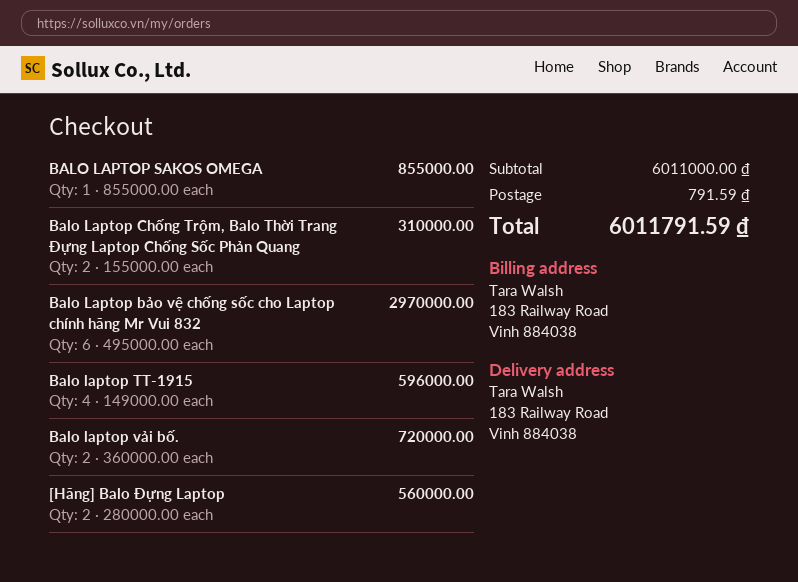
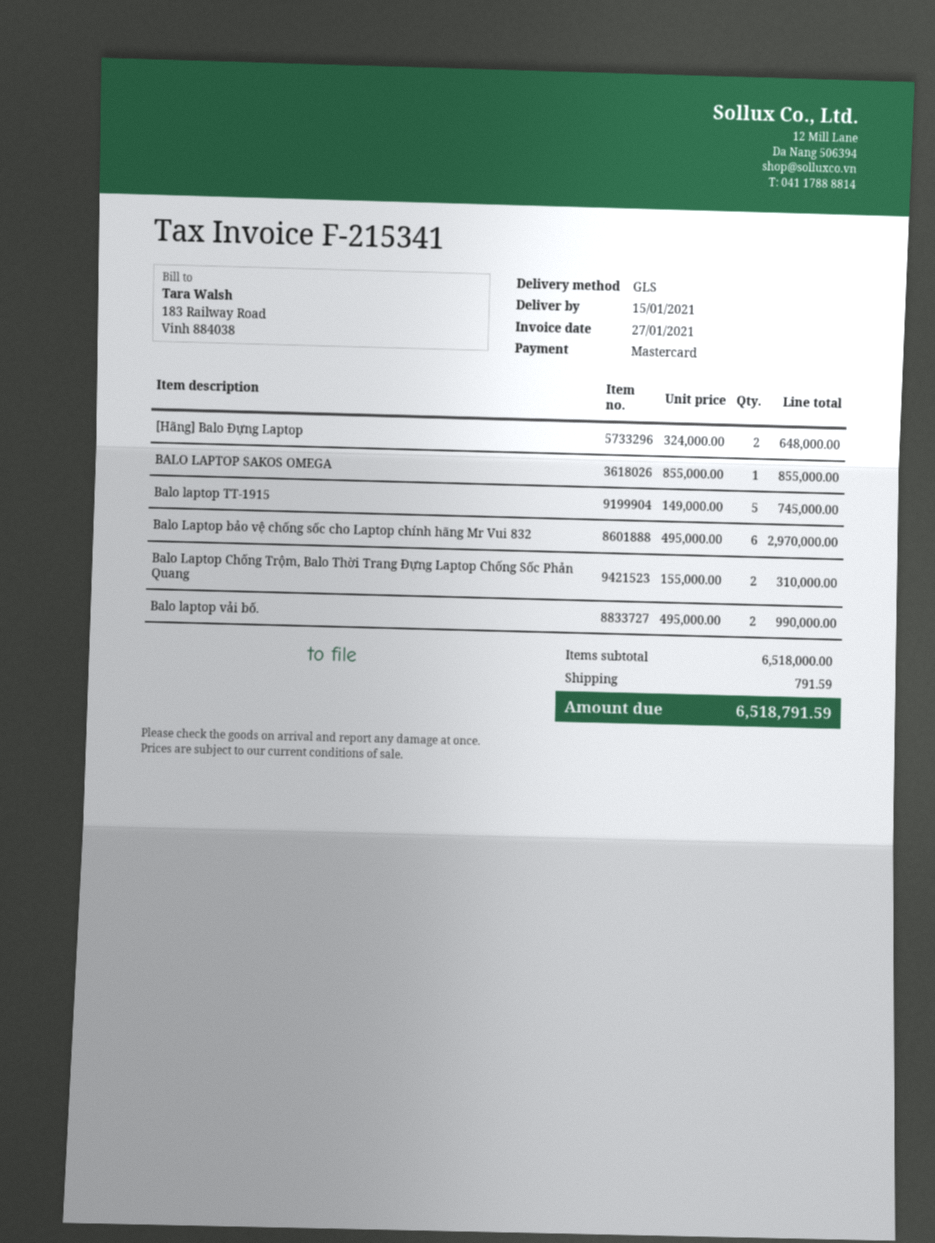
Balo laptop TT-1915: 4 x 149000.00 = 596000.00 -> 5 x 149000.00 = 745000.00
Balo laptop vải bố.: 2 x 360000.00 = 720000.00 -> 2 x 495000.00 = 990000.00
[Hãng] Balo Đựng Laptop: 2 x 280000.00 = 560000.00 -> 2 x 324000.00 = 648000.00
subtotal: 6011000.00 -> 6518000.00
total: 6011791.59 -> 6518791.59

